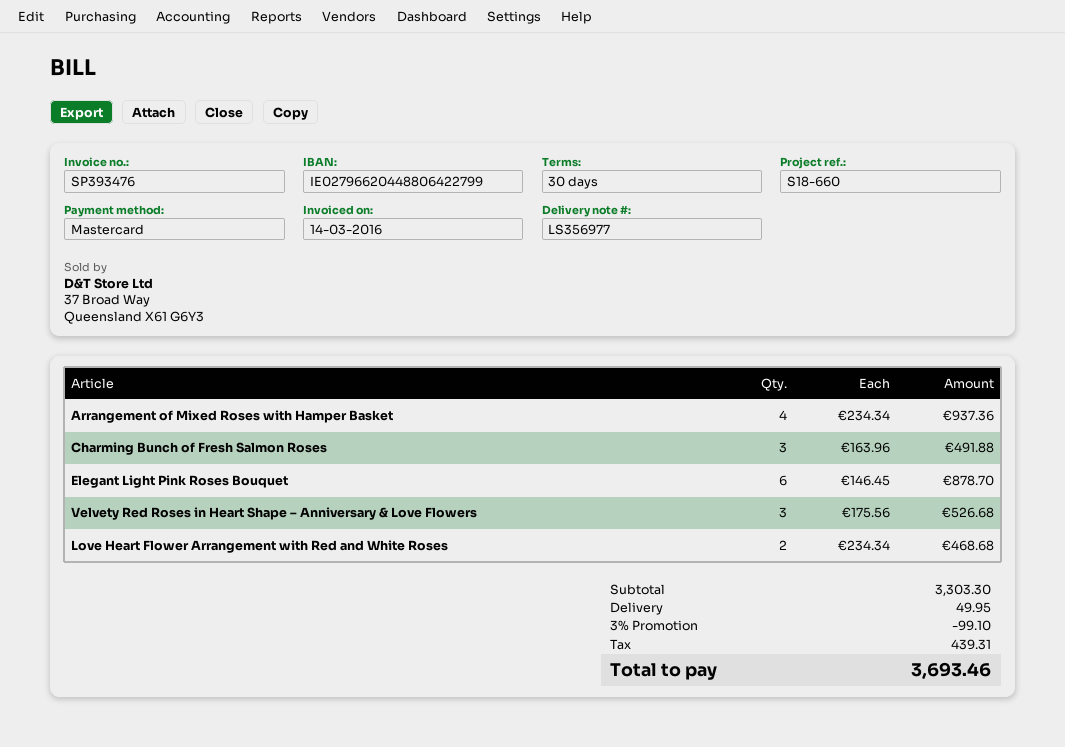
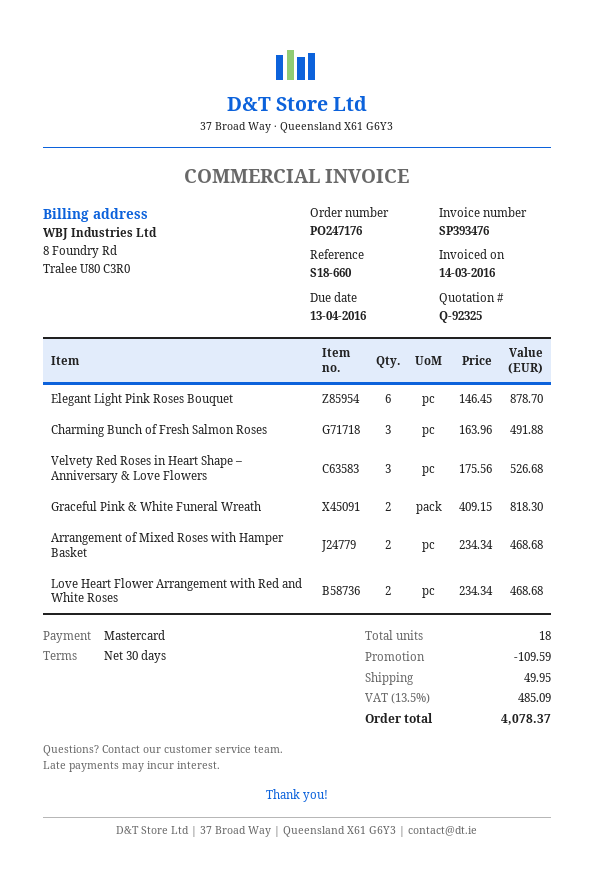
Arrangement of Mixed Roses with Hamper Basket: 4 x 234.34 = 937.36 -> 2 x 234.34 = 468.68
Graceful Pink & White Funeral Wreath: none -> 2 x 409.15 = 818.30
discount: 99.10 -> 109.59
tax: 439.31 -> 485.09
total: 3693.46 -> 4078.37

